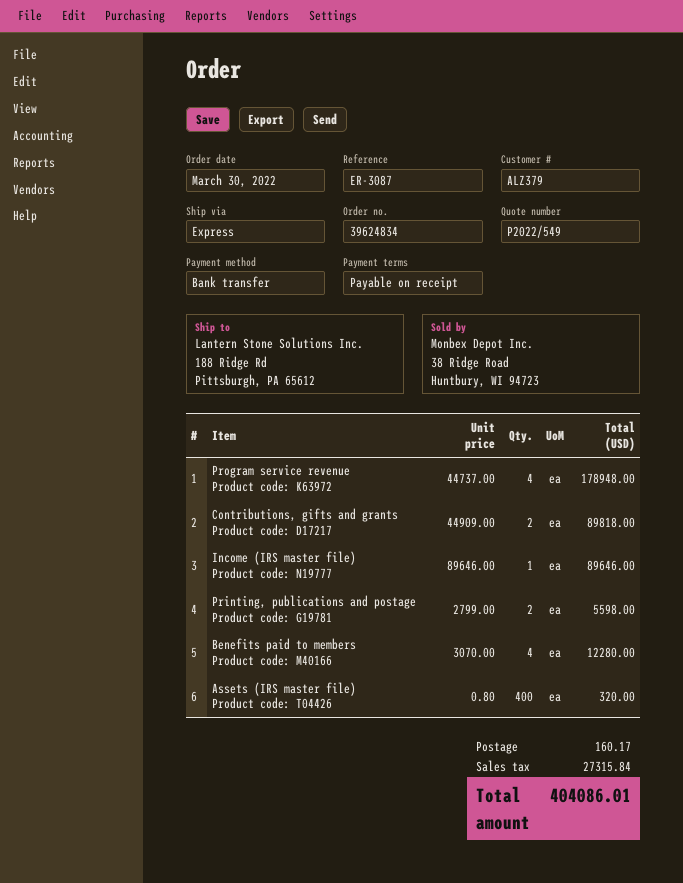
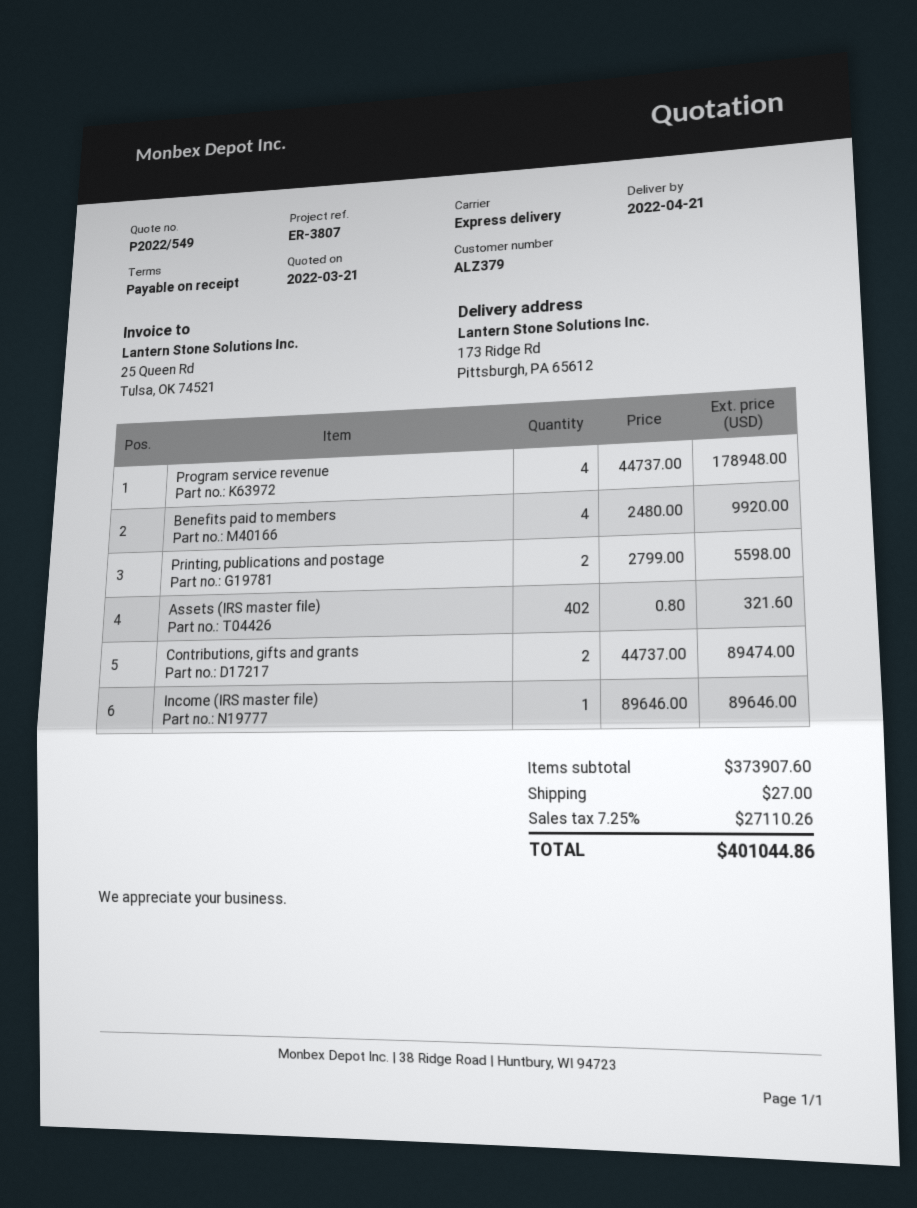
reference: ER-3087 -> ER-3807
ship to: 188 Ridge Rd, Pittsburgh, PA 65612 -> 173 Ridge Rd, Pittsburgh, PA 65612
Contributions, gifts and grants: 2 x 44909.00 = 89818.00 -> 2 x 44737.00 = 89474.00
Benefits paid to members: 4 x 3070.00 = 12280.00 -> 4 x 2480.00 = 9920.00
Assets (IRS master file): 400 x 0.80 = 320.00 -> 402 x 0.80 = 321.60
shipping: 160.17 -> 27.00
tax: 27315.84 -> 27110.26
total: 404086.01 -> 401044.86

